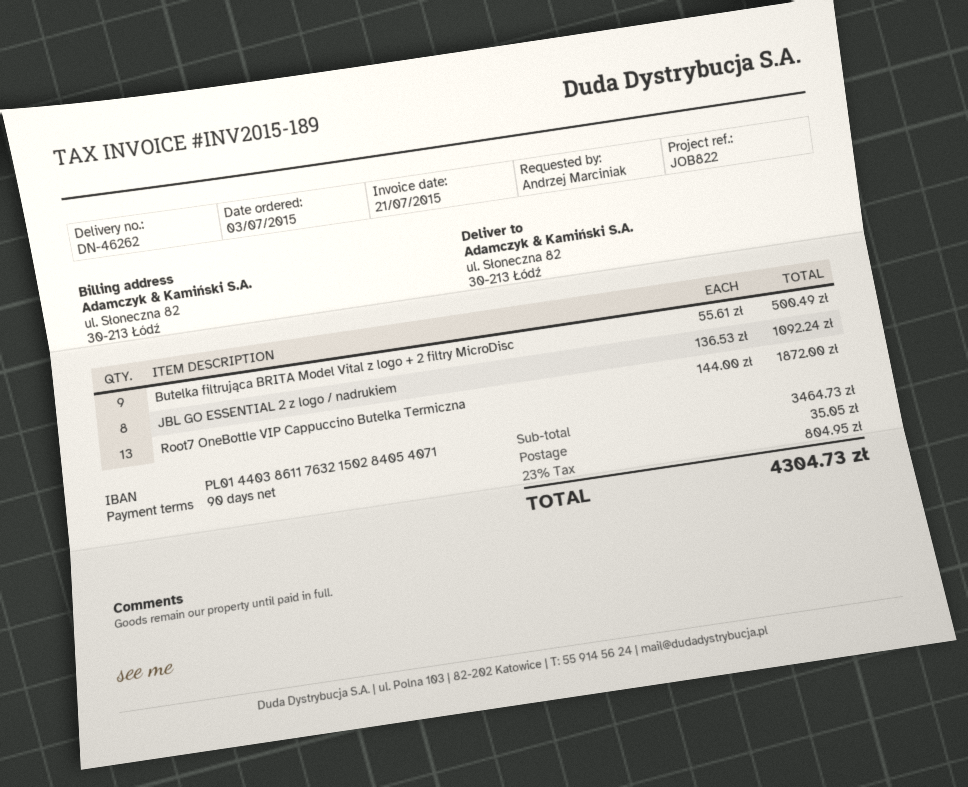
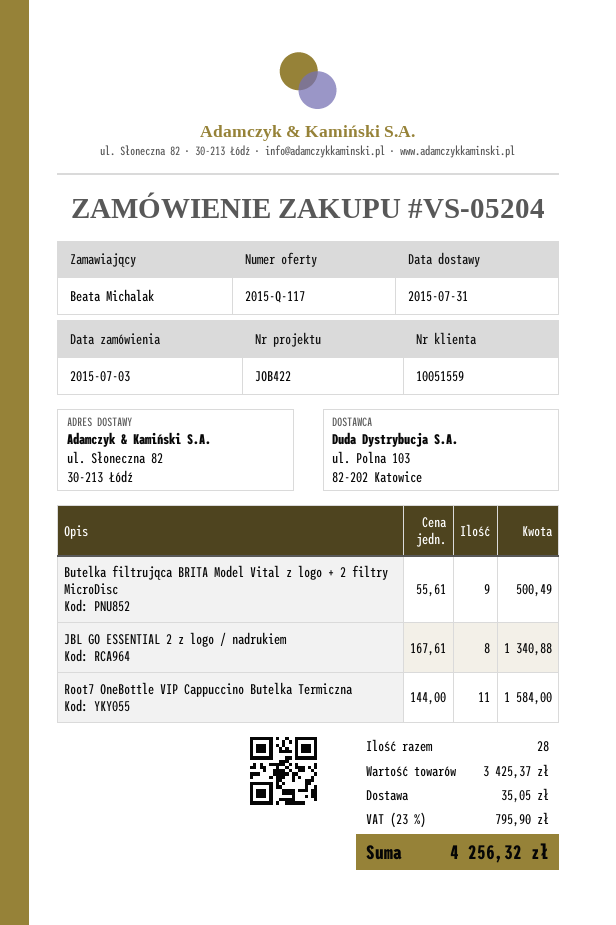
reference: JOB822 -> JOB422
ordered by: Andrzej Marciniak -> Beata Michalak
JBL GO ESSENTIAL 2 z logo / nadrukiem: 8 x 136.53 = 1092.24 -> 8 x 167.61 = 1340.88
Root7 OneBottle VIP Cappuccino Butelka Termiczna: 13 x 144.00 = 1872.00 -> 11 x 144.00 = 1584.00
subtotal: 3464.73 -> 3425.37
tax: 23% = 804.95 -> 23% = 795.90
total: 4304.73 -> 4256.32

